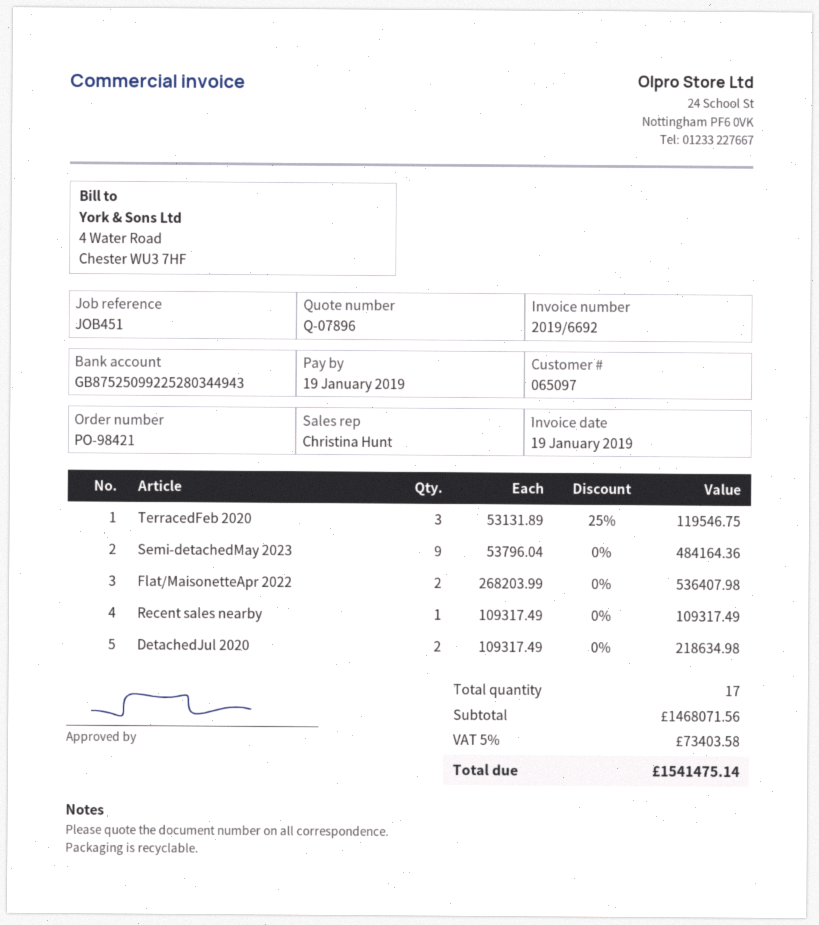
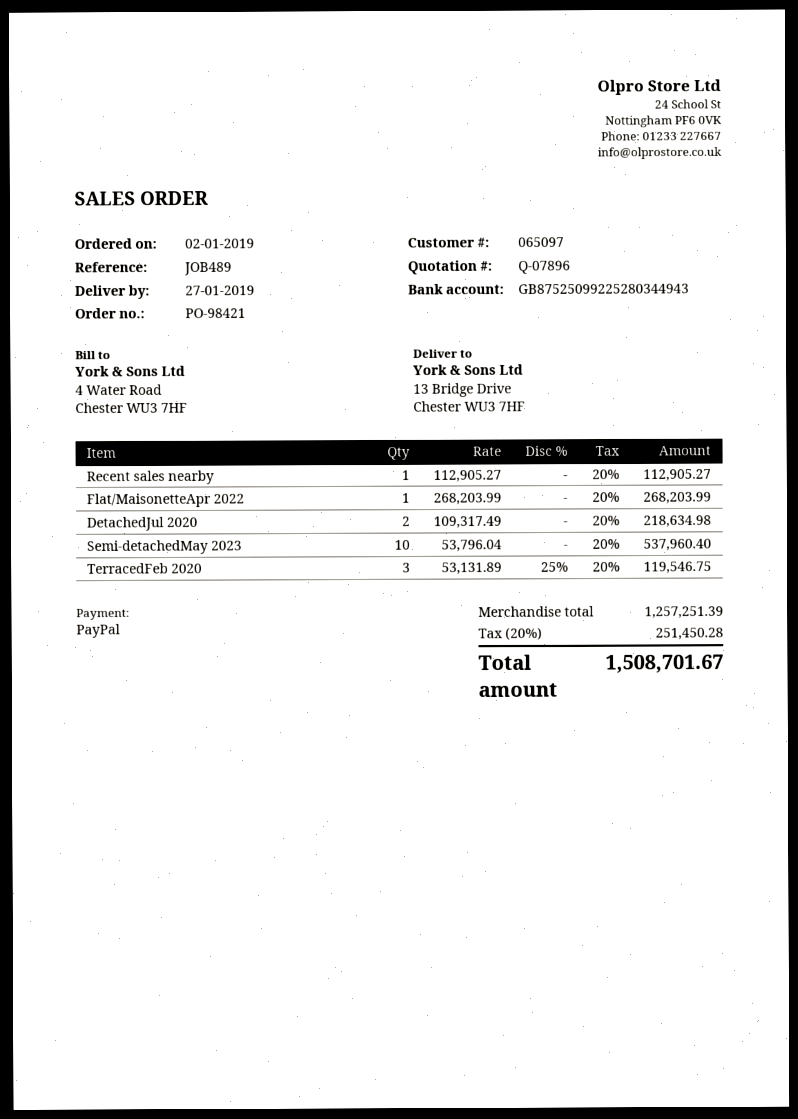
reference: JOB451 -> JOB489
Semi-detachedMay 2023: 9 x 53796.04 = 484164.36 -> 10 x 53796.04 = 537960.40
Flat/MaisonetteApr 2022: 2 x 268203.99 = 536407.98 -> 1 x 268203.99 = 268203.99
Recent sales nearby: 1 x 109317.49 = 109317.49 -> 1 x 112905.27 = 112905.27
subtotal: 1468071.56 -> 1257251.39
tax: 5% = 73403.58 -> 20% = 251450.28
total: 1541475.14 -> 1508701.67

